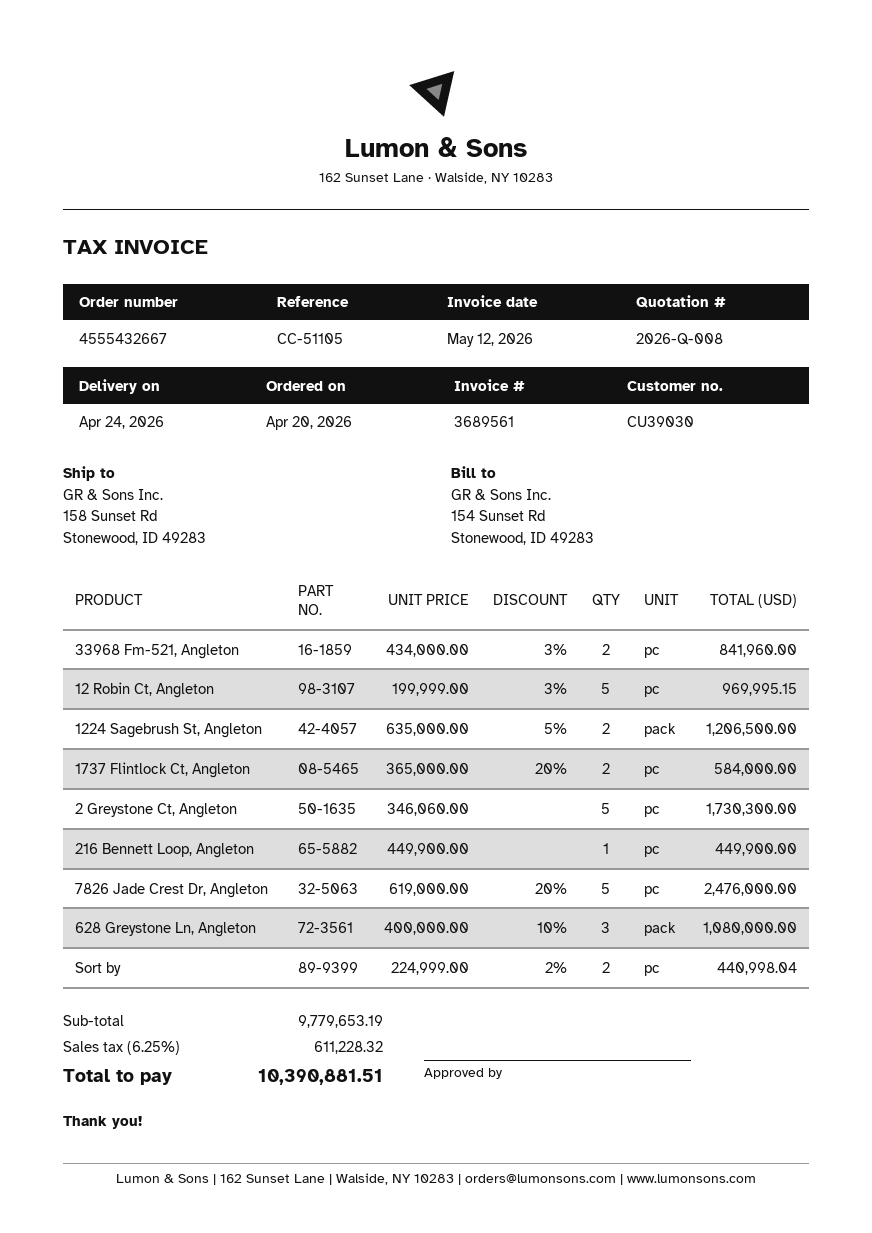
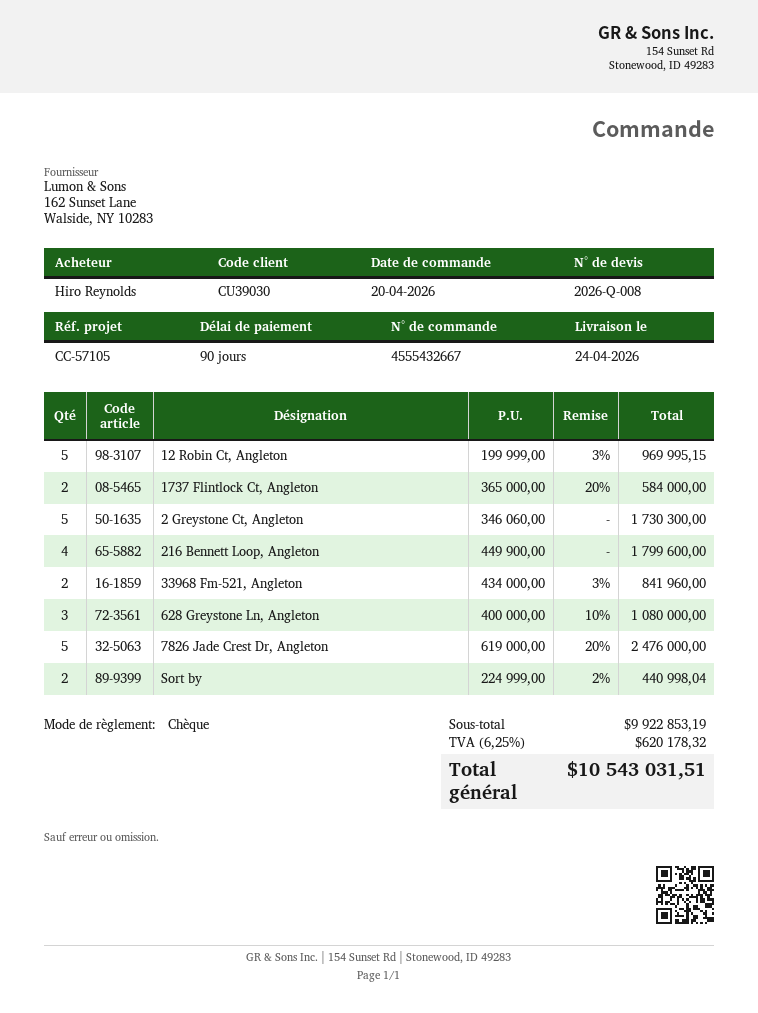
reference: CC-51105 -> CC-57105
1224 Sagebrush St, Angleton: 2 x 635000.00 - 5% = 1206500.00 -> none
216 Bennett Loop, Angleton: 1 x 449900.00 = 449900.00 -> 4 x 449900.00 = 1799600.00
subtotal: 9779653.19 -> 9922853.19
tax: 6.25% = 611228.32 -> 6.25% = 620178.32
total: 10390881.51 -> 10543031.51

